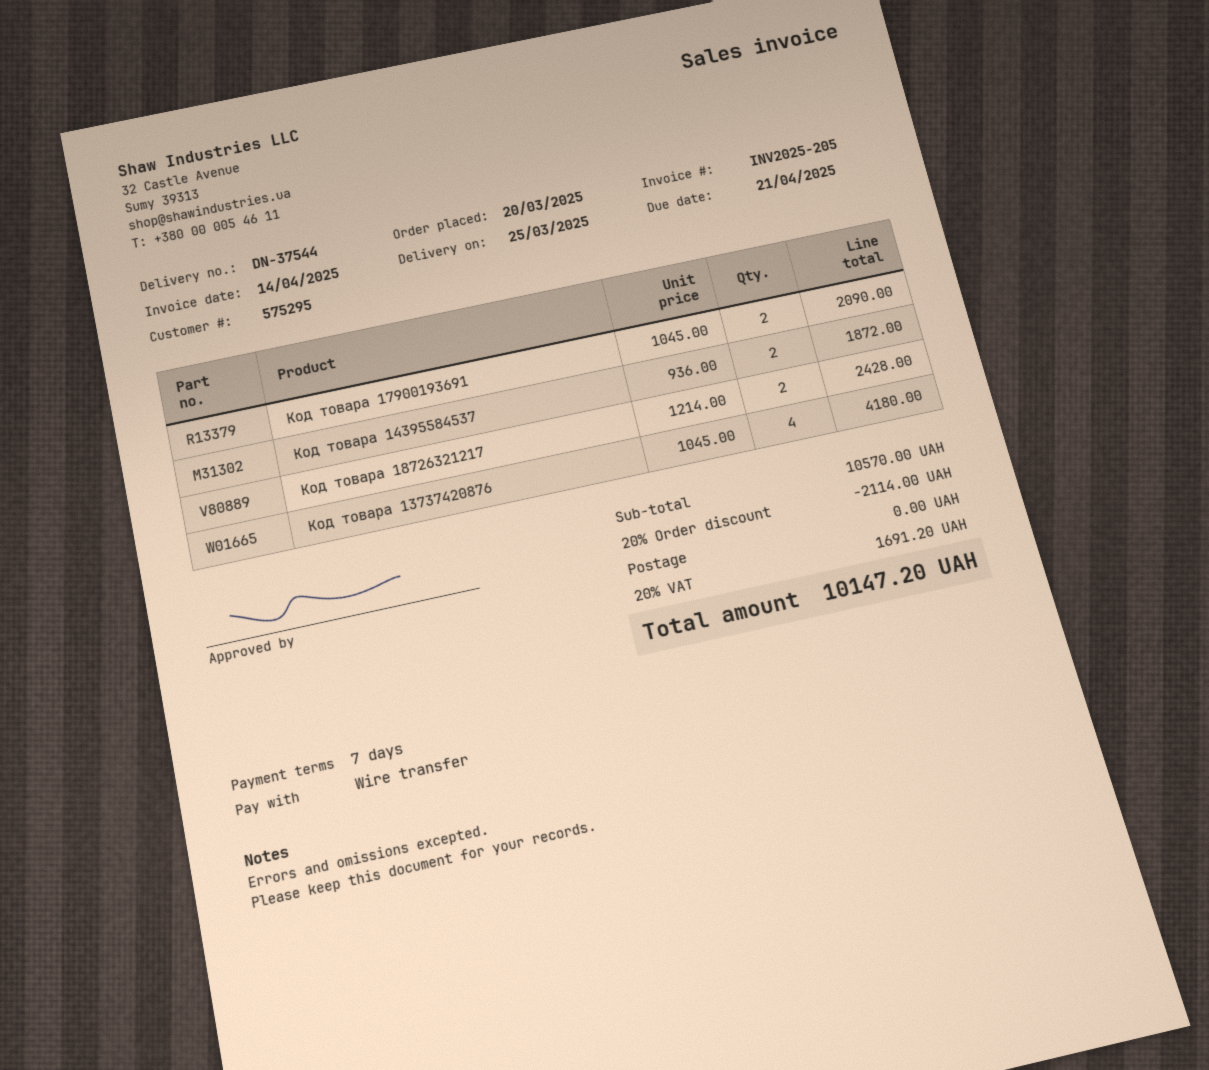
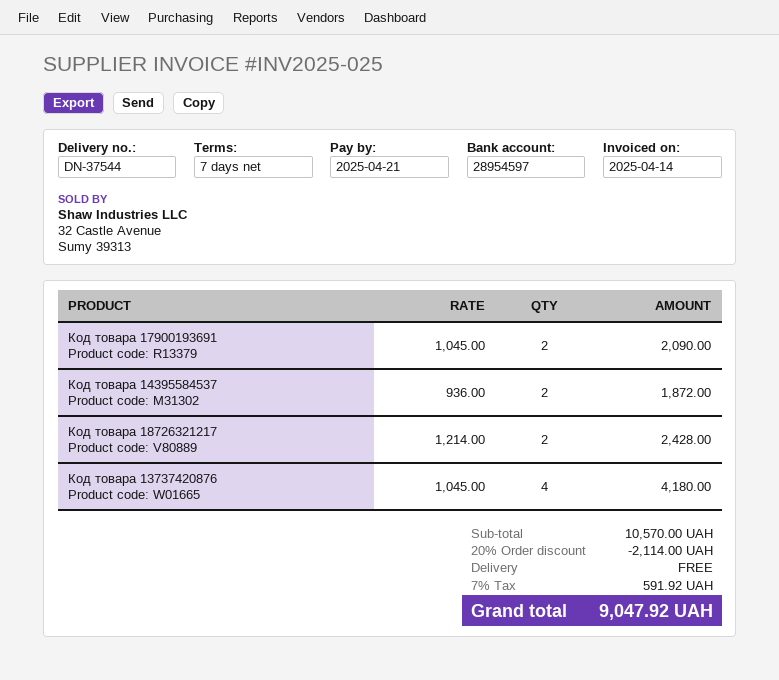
invoice number: INV2025-205 -> INV2025-025
tax: 20% = 1691.20 -> 7% = 591.92
total: 10147.20 -> 9047.92

